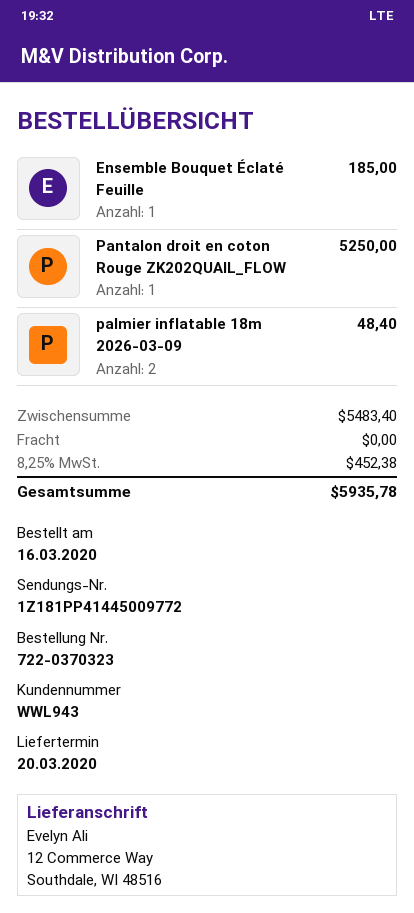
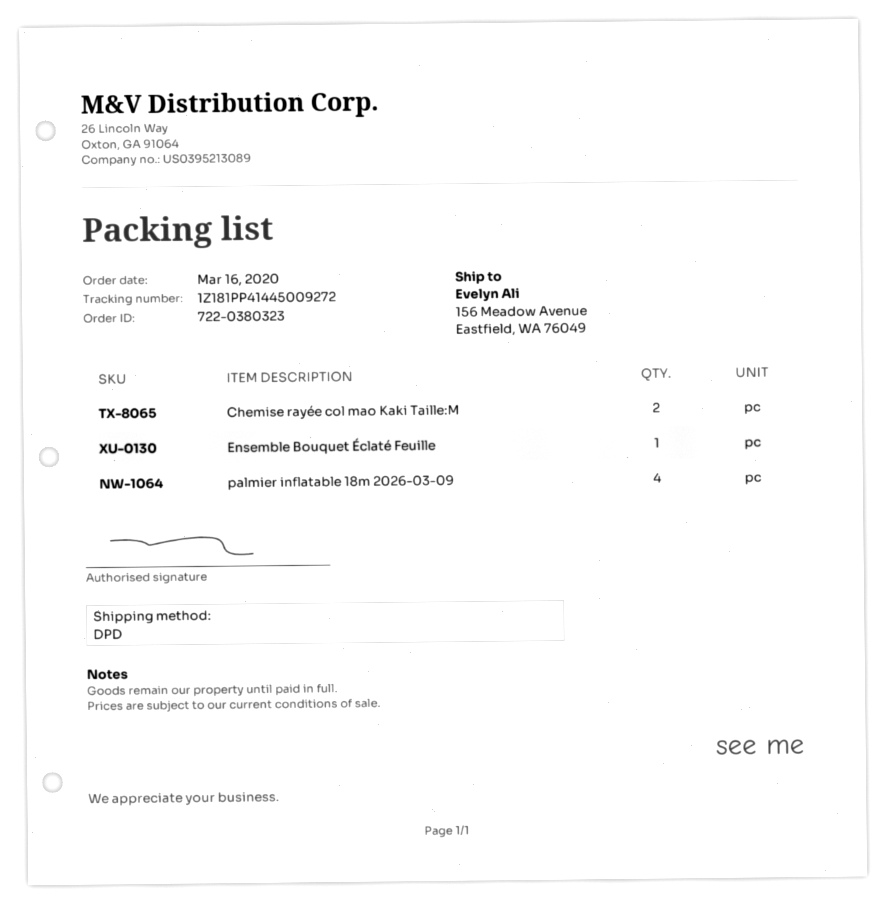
order number: 722-0370323 -> 722-0380323
tracking number: 1Z181PP41445009772 -> 1Z181PP41445009272
ship to: 12 Commerce Way, Southdale, WI 48516 -> 156 Meadow Avenue, Eastfield, WA 76049
Pantalon droit en coton Rouge ZK202QUAIL_FLOW: 1 -> none
palmier inflatable 18m 2026-03-09: 2 -> 4
Chemise rayée col mao Kaki Taille:M: none -> 2

